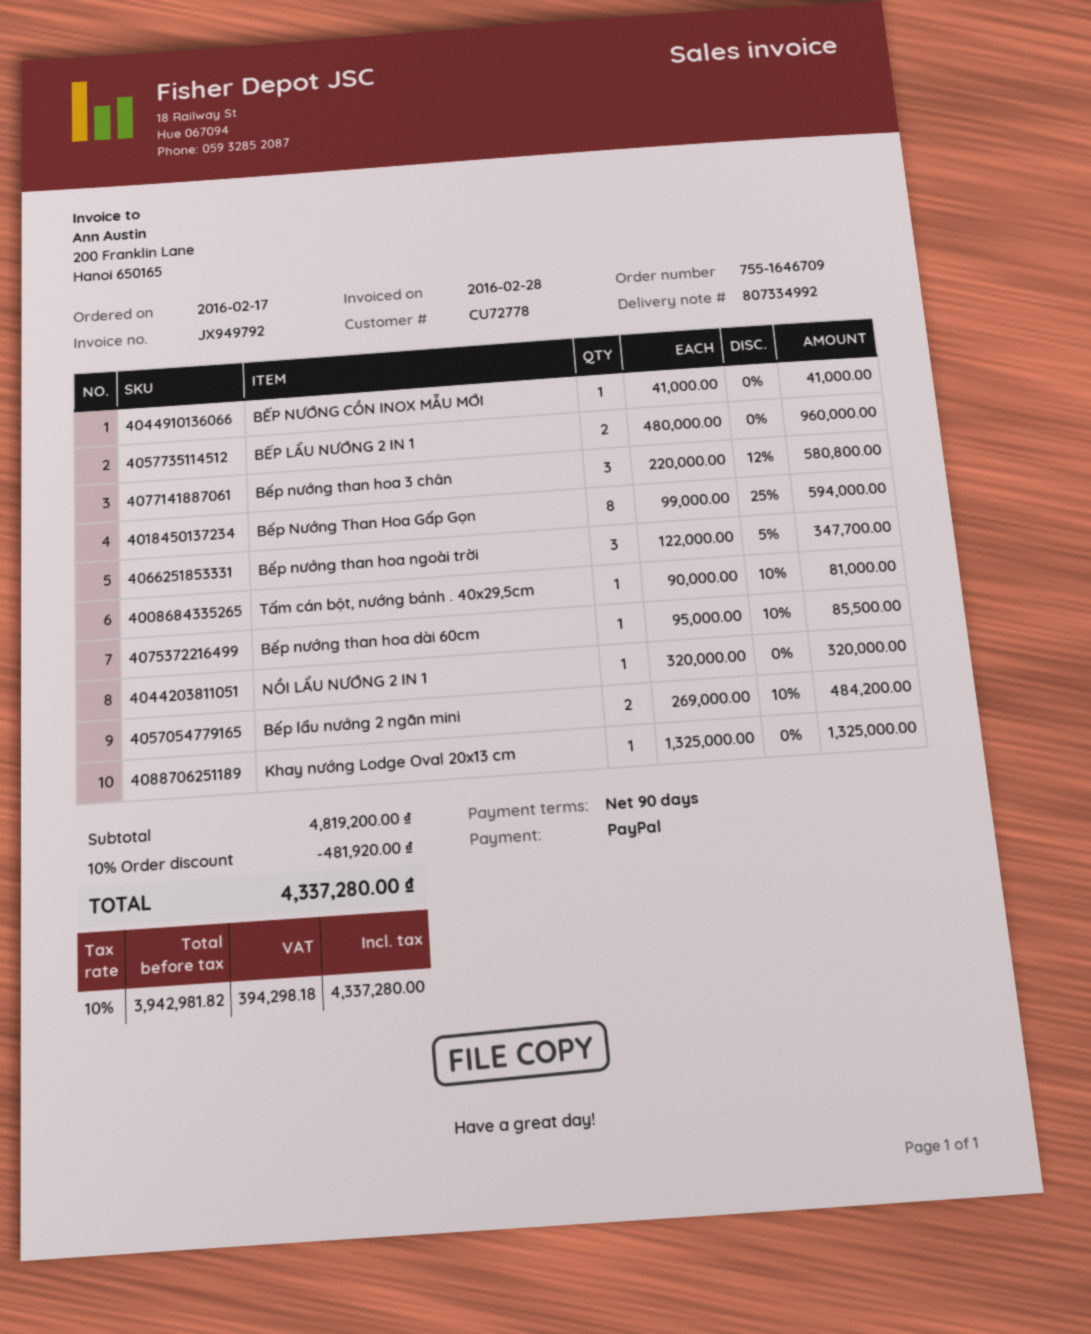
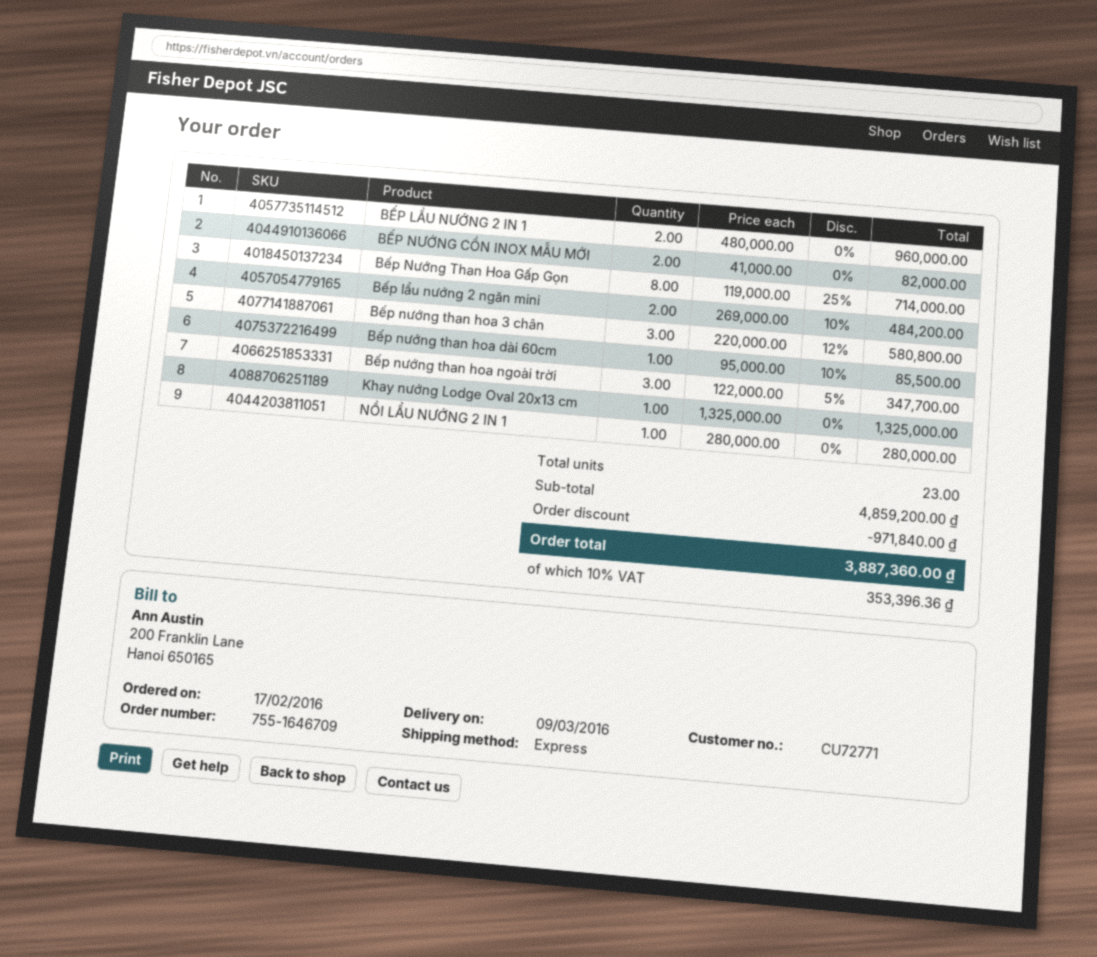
customer number: CU72778 -> CU72771
BẾP NƯỚNG CỒN INOX MẪU MỚI: 1 x 41000.00 = 41000.00 -> 2 x 41000.00 = 82000.00
Bếp Nướng Than Hoa Gấp Gọn: 8 x 99000.00 - 25% = 594000.00 -> 8 x 119000.00 - 25% = 714000.00
Tấm cán bột, nướng bánh . 40x29,5cm: 1 x 90000.00 - 10% = 81000.00 -> none
NỒI LẨU NƯỚNG 2 IN 1: 1 x 320000.00 = 320000.00 -> 1 x 280000.00 = 280000.00
subtotal: 4819200.00 -> 4859200.00
discount: 481920.00 -> 971840.00
tax: 10% = 394298.18 -> 10% = 353396.36
total: 4337280.00 -> 3887360.00

